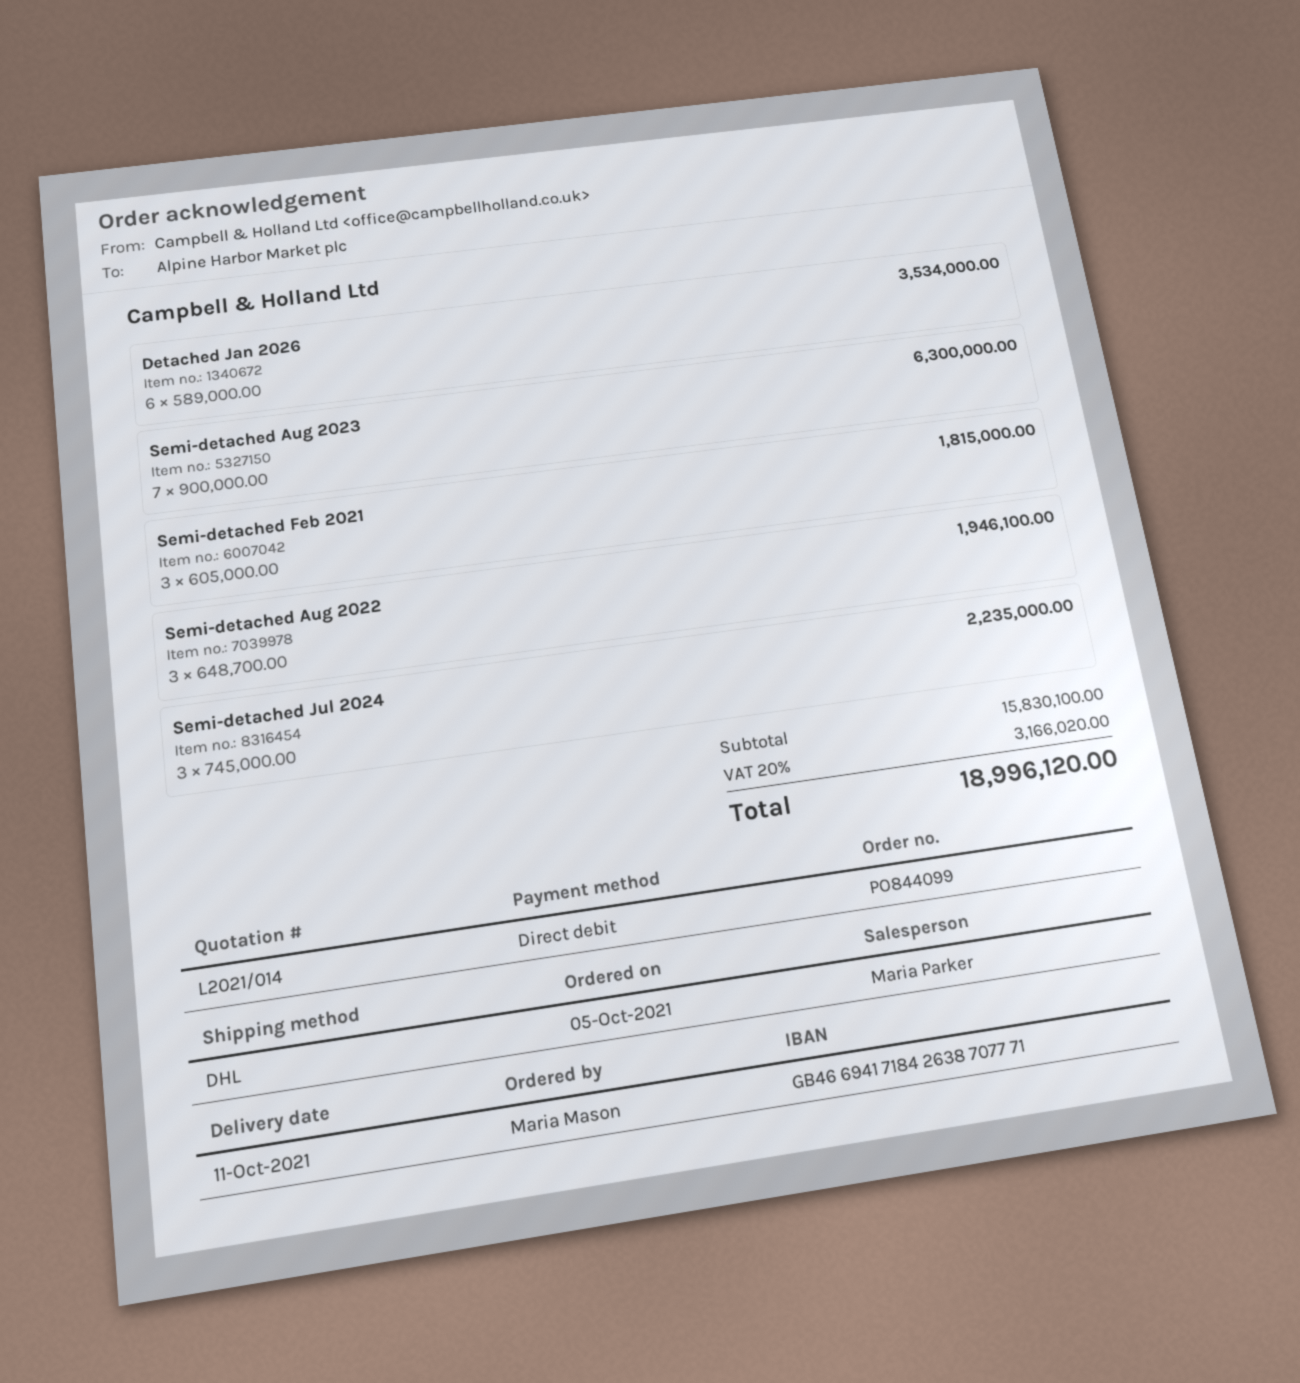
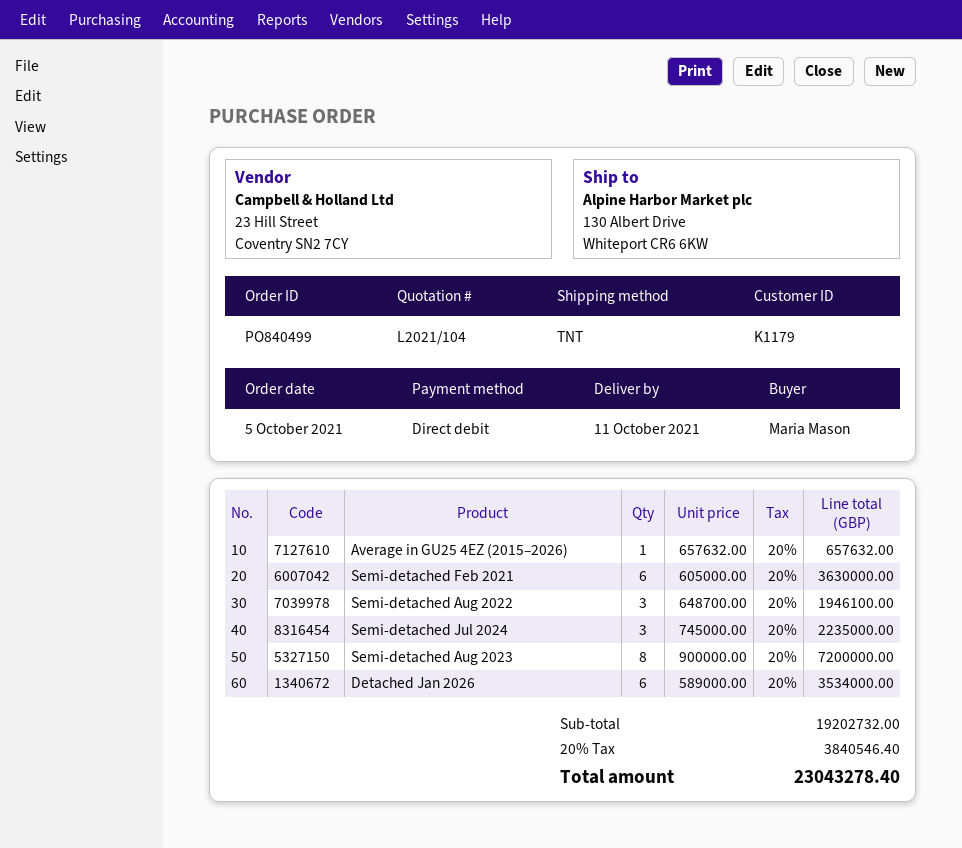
quote number: L2021/014 -> L2021/104
order number: PO844099 -> PO840499
shipping method: DHL -> TNT
Semi-detached Aug 2023: 7 x 900000.00 = 6300000.00 -> 8 x 900000.00 = 7200000.00
Semi-detached Feb 2021: 3 x 605000.00 = 1815000.00 -> 6 x 605000.00 = 3630000.00
Average in GU25 4EZ (2015–2026): none -> 1 x 657632.00 = 657632.00
subtotal: 15830100.00 -> 19202732.00
tax: 20% = 3166020.00 -> 20% = 3840546.40
total: 18996120.00 -> 23043278.40

